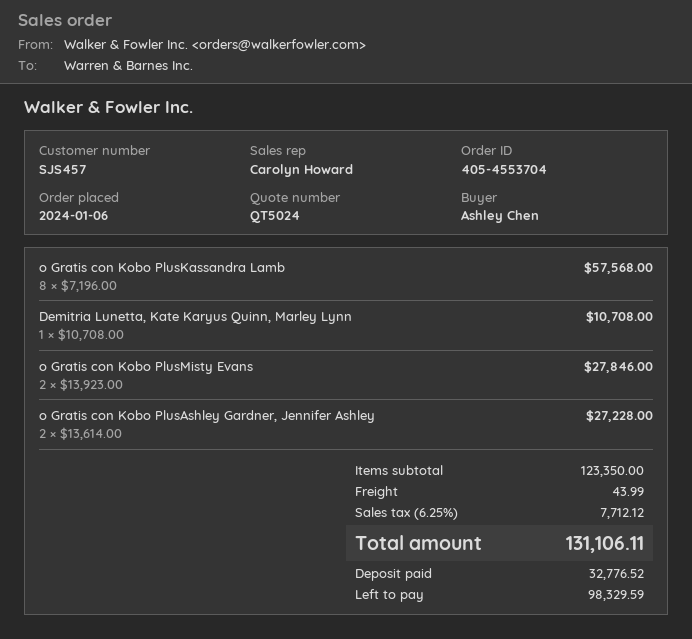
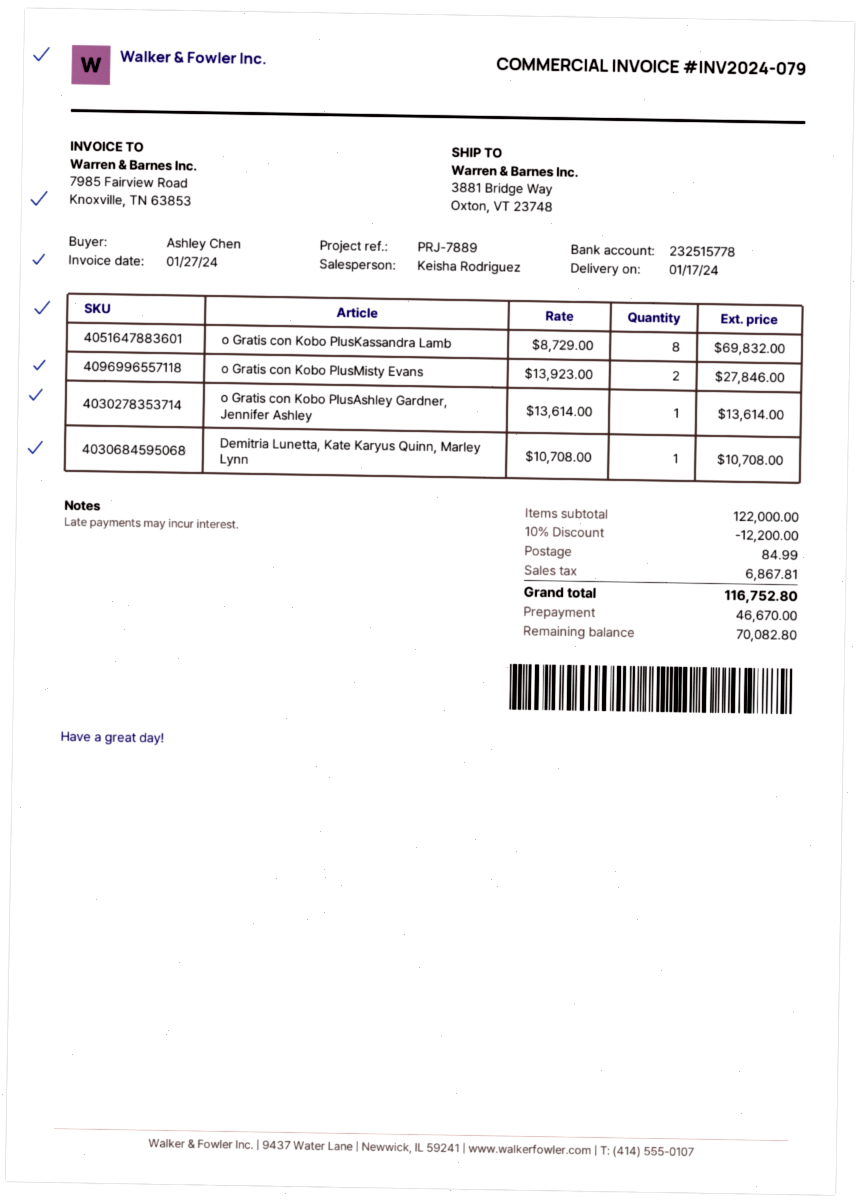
sales rep: Carolyn Howard -> Keisha Rodriguez
o Gratis con Kobo PlusKassandra Lamb: 8 x 7196.00 = 57568.00 -> 8 x 8729.00 = 69832.00
o Gratis con Kobo PlusAshley Gardner, Jennifer Ashley: 2 x 13614.00 = 27228.00 -> 1 x 13614.00 = 13614.00
subtotal: 123350.00 -> 122000.00
discount: none -> 10% = 12200.00
shipping: 43.99 -> 84.99
tax: 7712.12 -> 6867.81
total: 131106.11 -> 116752.80
deposit: 32776.52 -> 46670.00
balance: 98329.59 -> 70082.80

